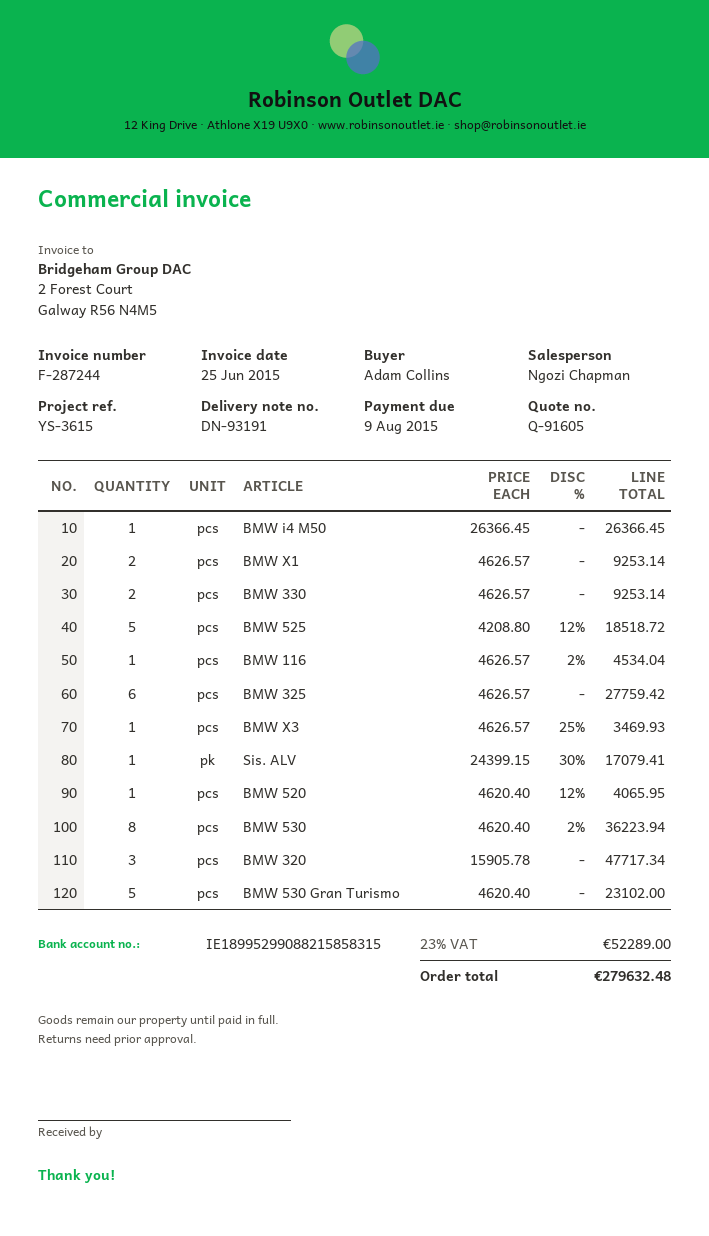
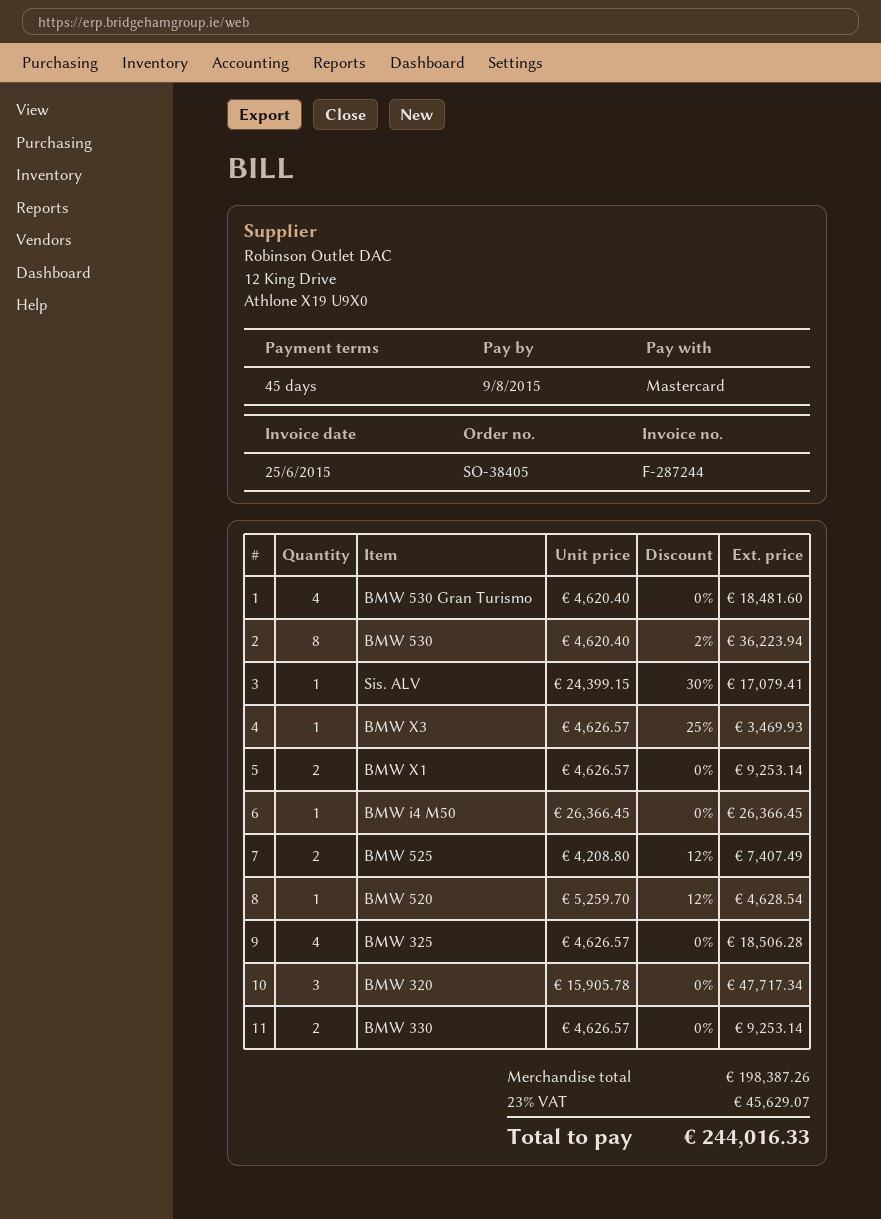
BMW 525: 5 x 4208.80 - 12% = 18518.72 -> 2 x 4208.80 - 12% = 7407.49
BMW 116: 1 x 4626.57 - 2% = 4534.04 -> none
BMW 325: 6 x 4626.57 = 27759.42 -> 4 x 4626.57 = 18506.28
BMW 520: 1 x 4620.40 - 12% = 4065.95 -> 1 x 5259.70 - 12% = 4628.54
BMW 530 Gran Turismo: 5 x 4620.40 = 23102.00 -> 4 x 4620.40 = 18481.60
tax: 23% = 52289.00 -> 23% = 45629.07
total: 279632.48 -> 244016.33

